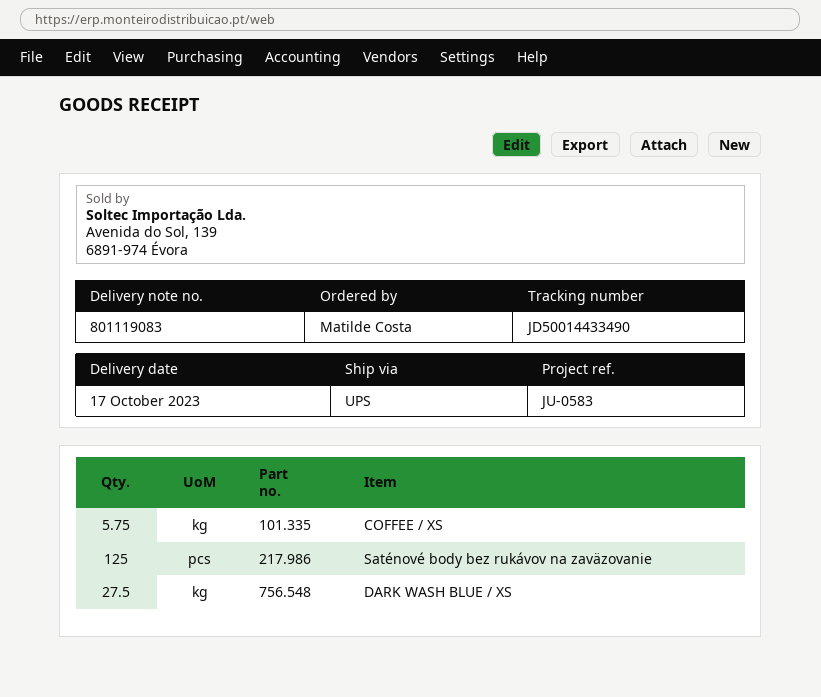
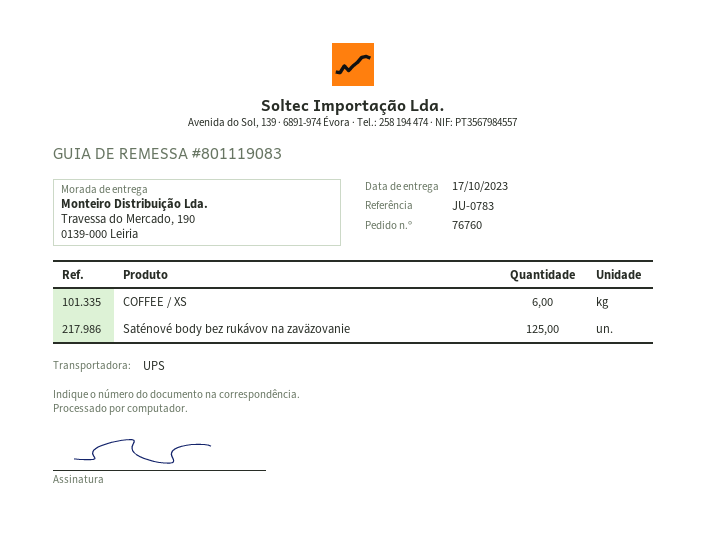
reference: JU-0583 -> JU-0783
COFFEE / XS: 5.75 -> 6
DARK WASH BLUE / XS: 27.5 -> none

